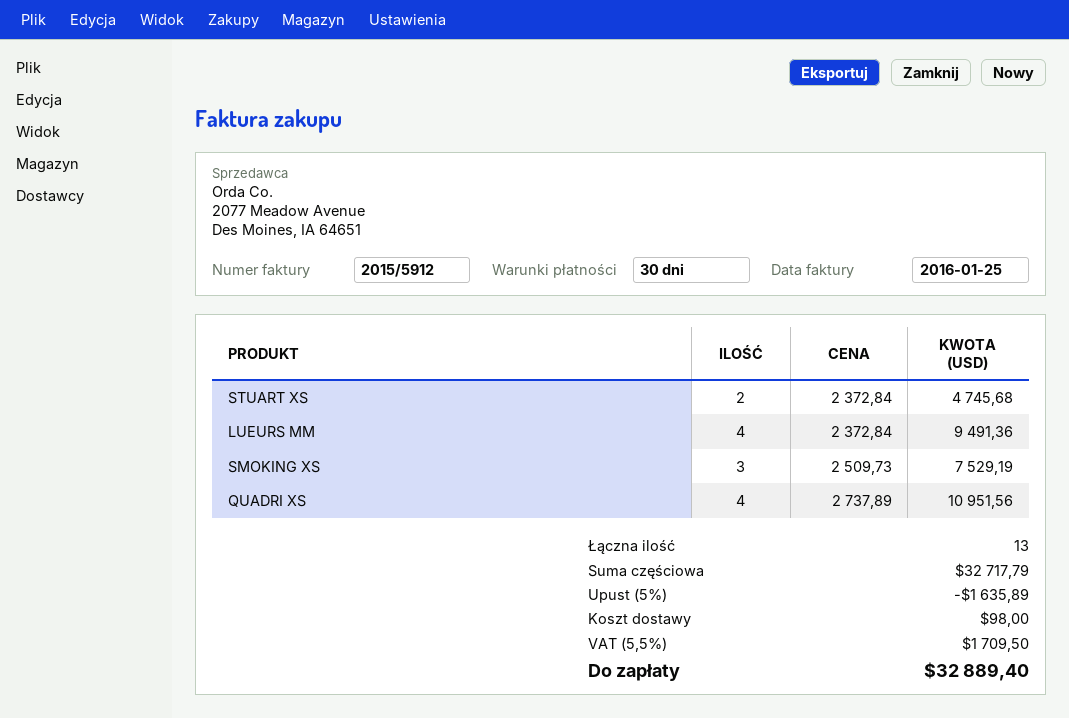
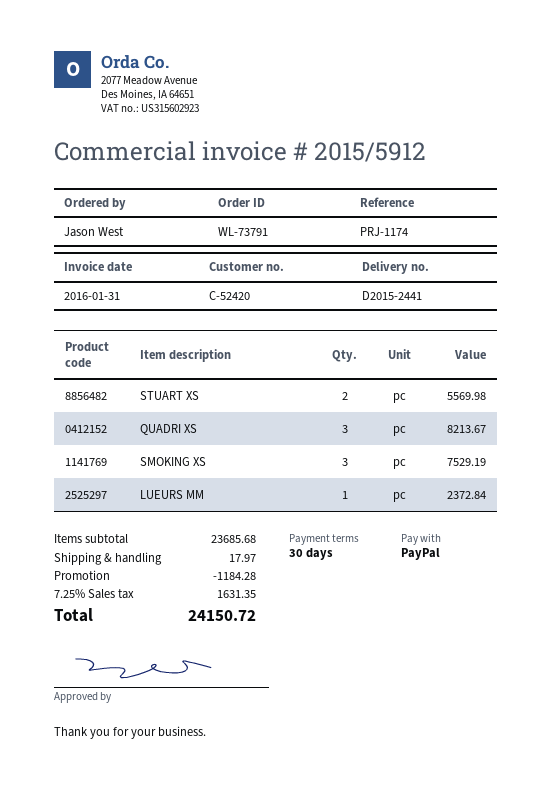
invoice date: 2016-01-25 -> 2016-01-31
STUART XS: 2 for 4745.68 -> 2 for 5569.98
LUEURS MM: 4 for 9491.36 -> 1 for 2372.84
QUADRI XS: 4 for 10951.56 -> 3 for 8213.67
subtotal: 32717.79 -> 23685.68
discount: 1635.89 -> 1184.28
shipping: 98.00 -> 17.97
tax: 5.5% = 1709.50 -> 7.25% = 1631.35
total: 32889.40 -> 24150.72

